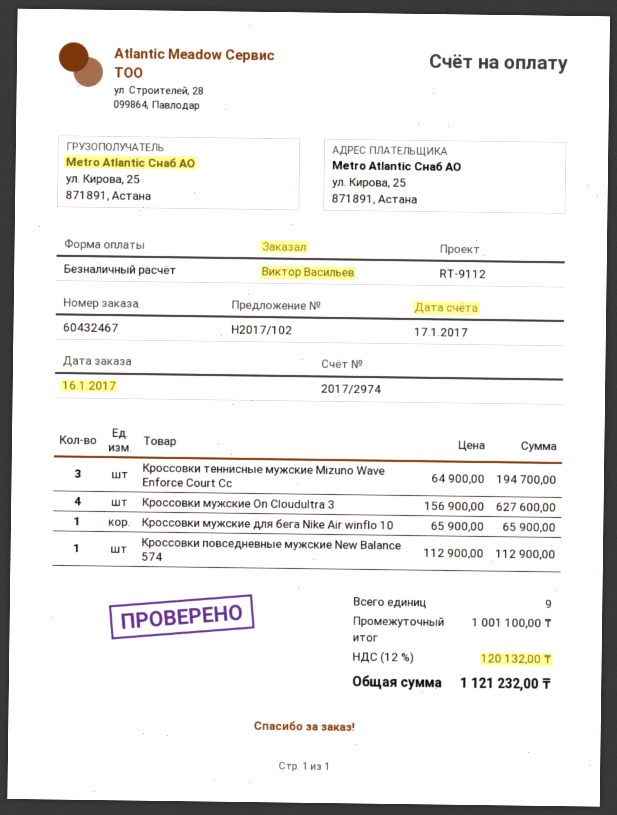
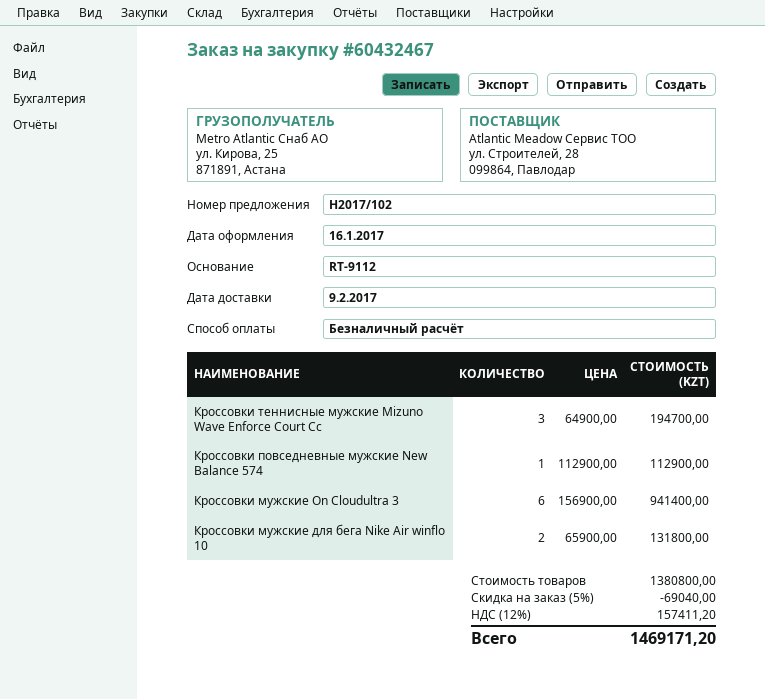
Кроссовки мужские On Cloudultra 3: 4 x 156900.00 = 627600.00 -> 6 x 156900.00 = 941400.00
Кроссовки мужские для бега Nike Air winflo 10: 1 x 65900.00 = 65900.00 -> 2 x 65900.00 = 131800.00
subtotal: 1001100.00 -> 1380800.00
discount: none -> 5% = 69040.00
tax: 12% = 120132.00 -> 12% = 157411.20
total: 1121232.00 -> 1469171.20

